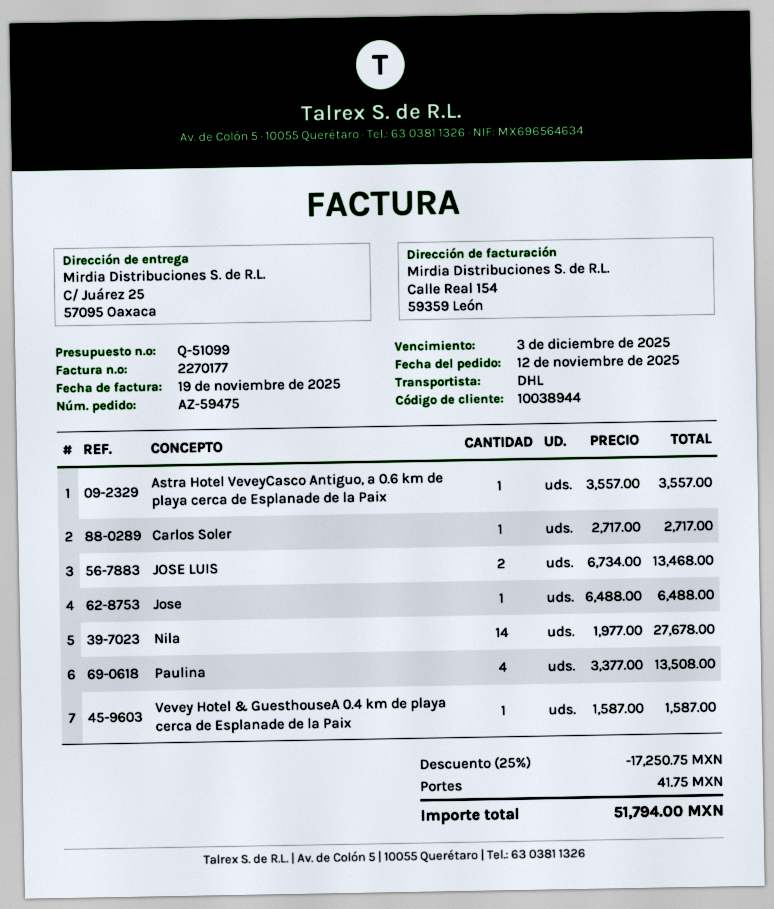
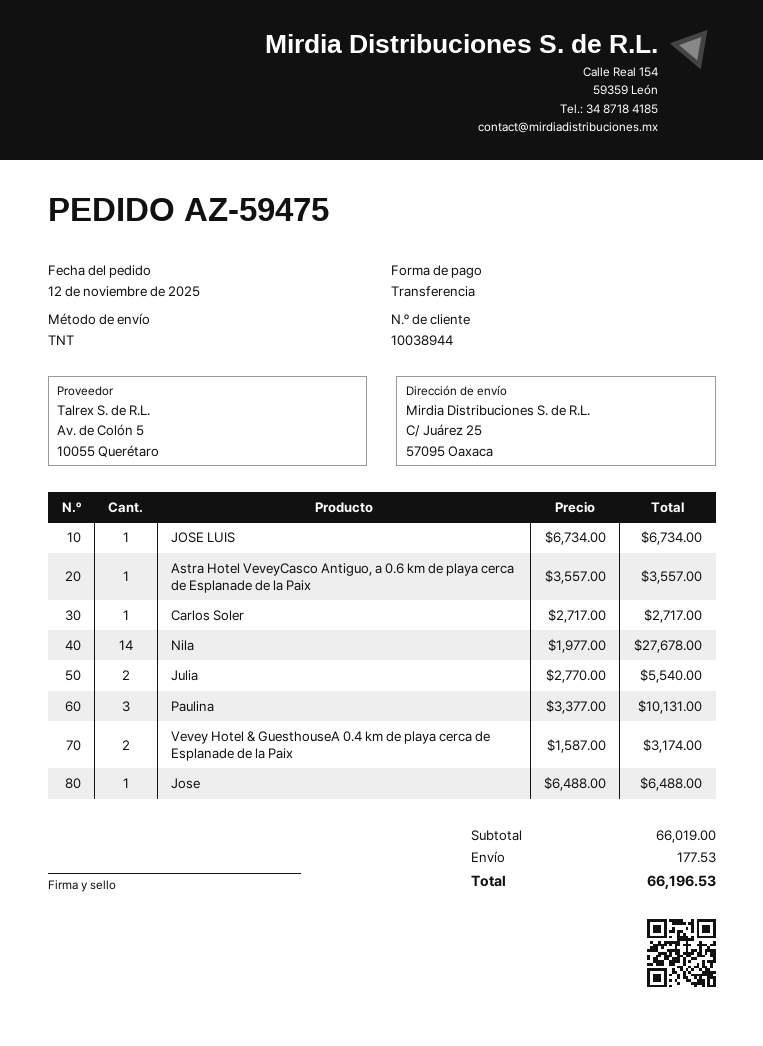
shipping method: DHL -> TNT
JOSE LUIS: 2 x 6734.00 = 13468.00 -> 1 x 6734.00 = 6734.00
Paulina: 4 x 3377.00 = 13508.00 -> 3 x 3377.00 = 10131.00
Vevey Hotel & GuesthouseA 0.4 km de playa cerca de Esplanade de la Paix: 1 x 1587.00 = 1587.00 -> 2 x 1587.00 = 3174.00
Julia: none -> 2 x 2770.00 = 5540.00
discount: 25% = 17250.75 -> none
shipping: 41.75 -> 177.53
total: 51794.00 -> 66196.53

